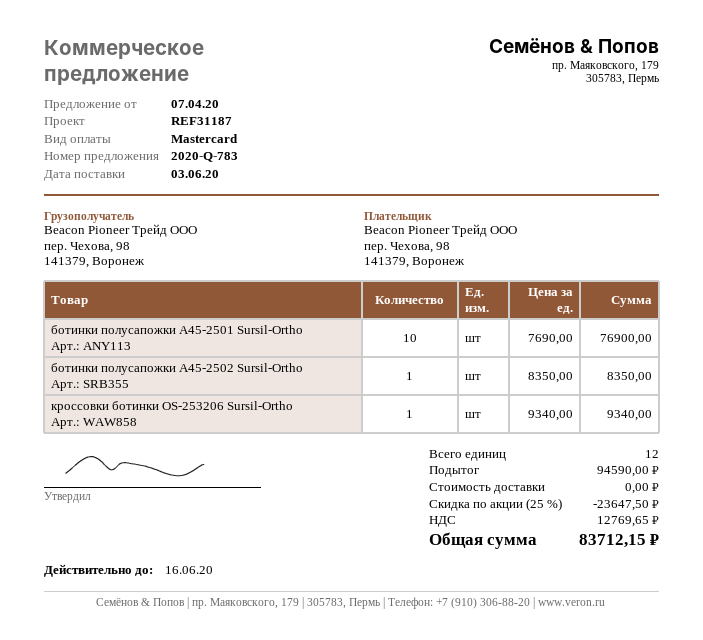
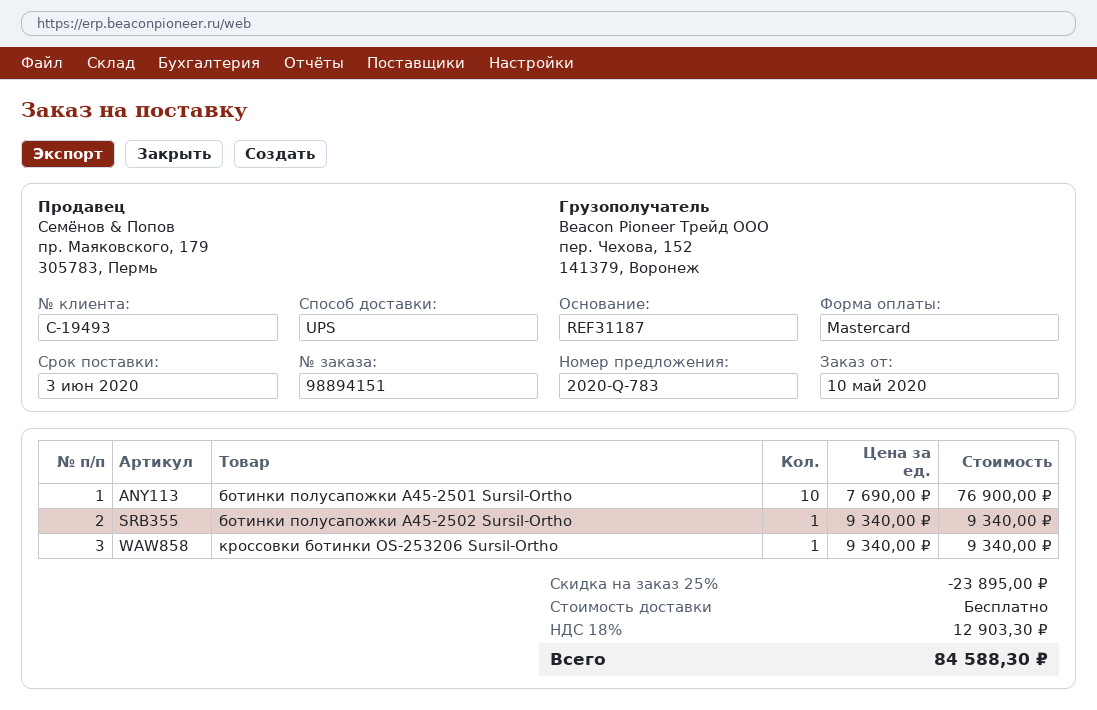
ship to: пер. Чехова, 98, 141379, Воронеж -> пер. Чехова, 152, 141379, Воронеж
ботинки полусапожки A45-2502 Sursil-Ortho: 1 x 8350.00 = 8350.00 -> 1 x 9340.00 = 9340.00
discount: 25% = 23647.50 -> 25% = 23895.00
tax: 12769.65 -> 12903.30
total: 83712.15 -> 84588.30

